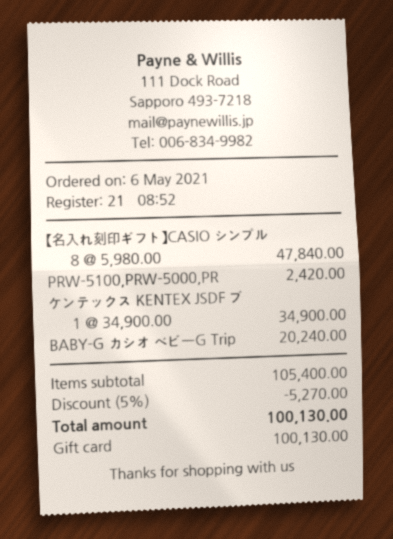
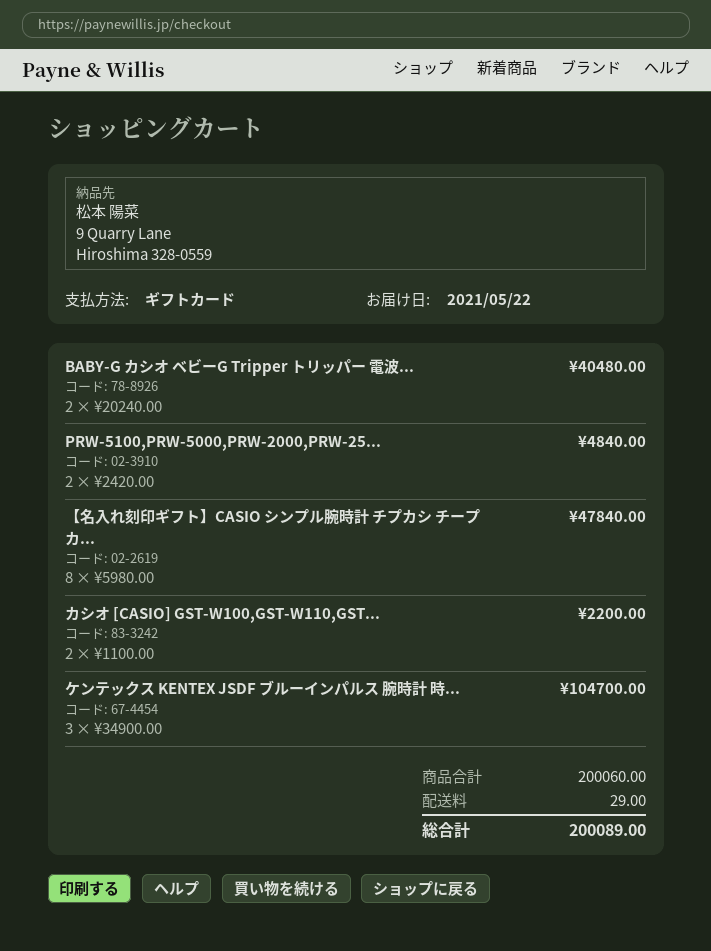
PRW-5100,PRW-5000,PR: 1 x 2420.00 = 2420.00 -> 2 x 2420.00 = 4840.00
ケンテックス KENTEX JSDF ブ: 1 x 34900.00 = 34900.00 -> 3 x 34900.00 = 104700.00
BABY-G カシオ ベビーG Trip: 1 x 20240.00 = 20240.00 -> 2 x 20240.00 = 40480.00
カシオ [CASIO] GST-W100,GST-W110,GST...: none -> 2 x 1100.00 = 2200.00
subtotal: 105400.00 -> 200060.00
discount: 5% = 5270.00 -> none
shipping: none -> 29.00
total: 100130.00 -> 200089.00

